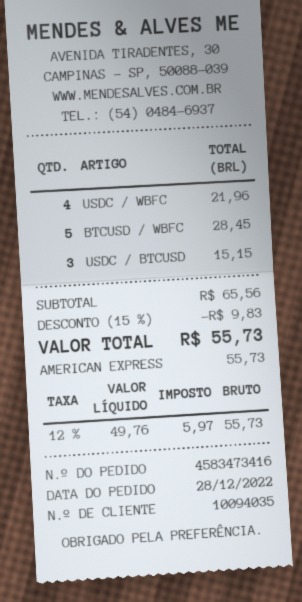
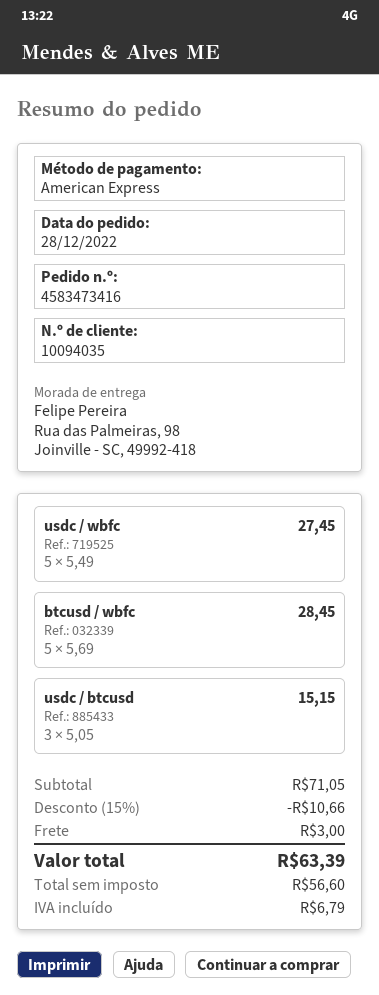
USDC / WBFC: 4 for 21.96 -> 5 for 27.45
subtotal: 65.56 -> 71.05
discount: 15% = 9.83 -> 15% = 10.66
shipping: none -> 3.00
net: 49.76 -> 56.60
tax: 5.97 -> 6.79
total: 55.73 -> 63.39

